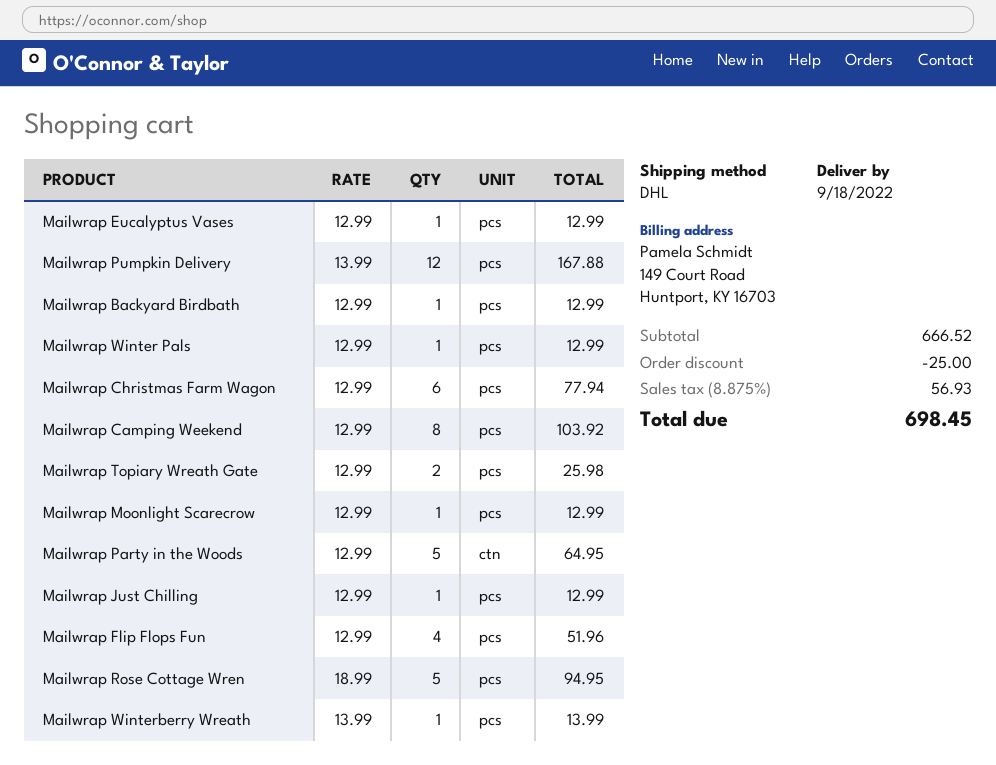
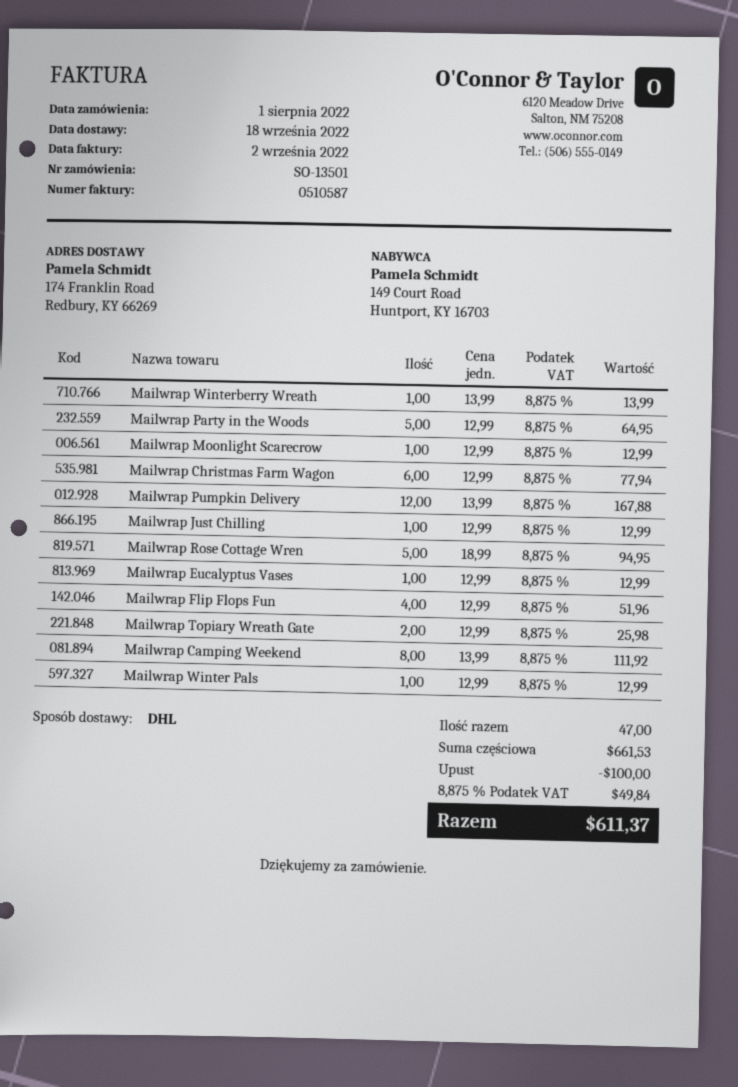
Mailwrap Backyard Birdbath: 1 x 12.99 = 12.99 -> none
Mailwrap Camping Weekend: 8 x 12.99 = 103.92 -> 8 x 13.99 = 111.92
subtotal: 666.52 -> 661.53
discount: 25.00 -> 100.00
tax: 8.875% = 56.93 -> 8.875% = 49.84
total: 698.45 -> 611.37

